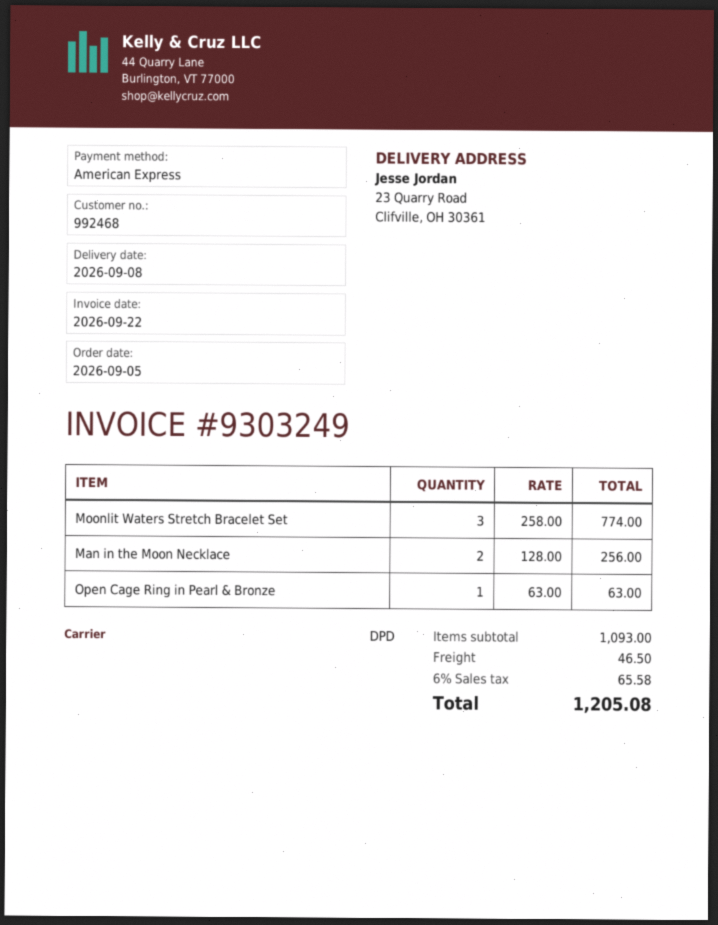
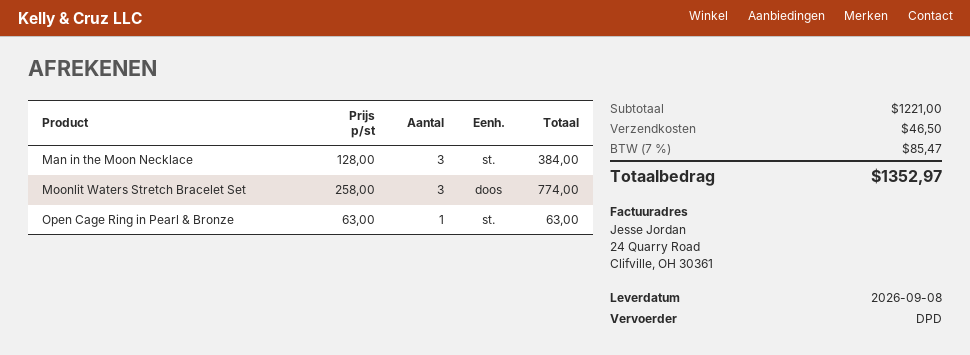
Man in the Moon Necklace: 2 x 128.00 = 256.00 -> 3 x 128.00 = 384.00
subtotal: 1093.00 -> 1221.00
tax: 6% = 65.58 -> 7% = 85.47
total: 1205.08 -> 1352.97

